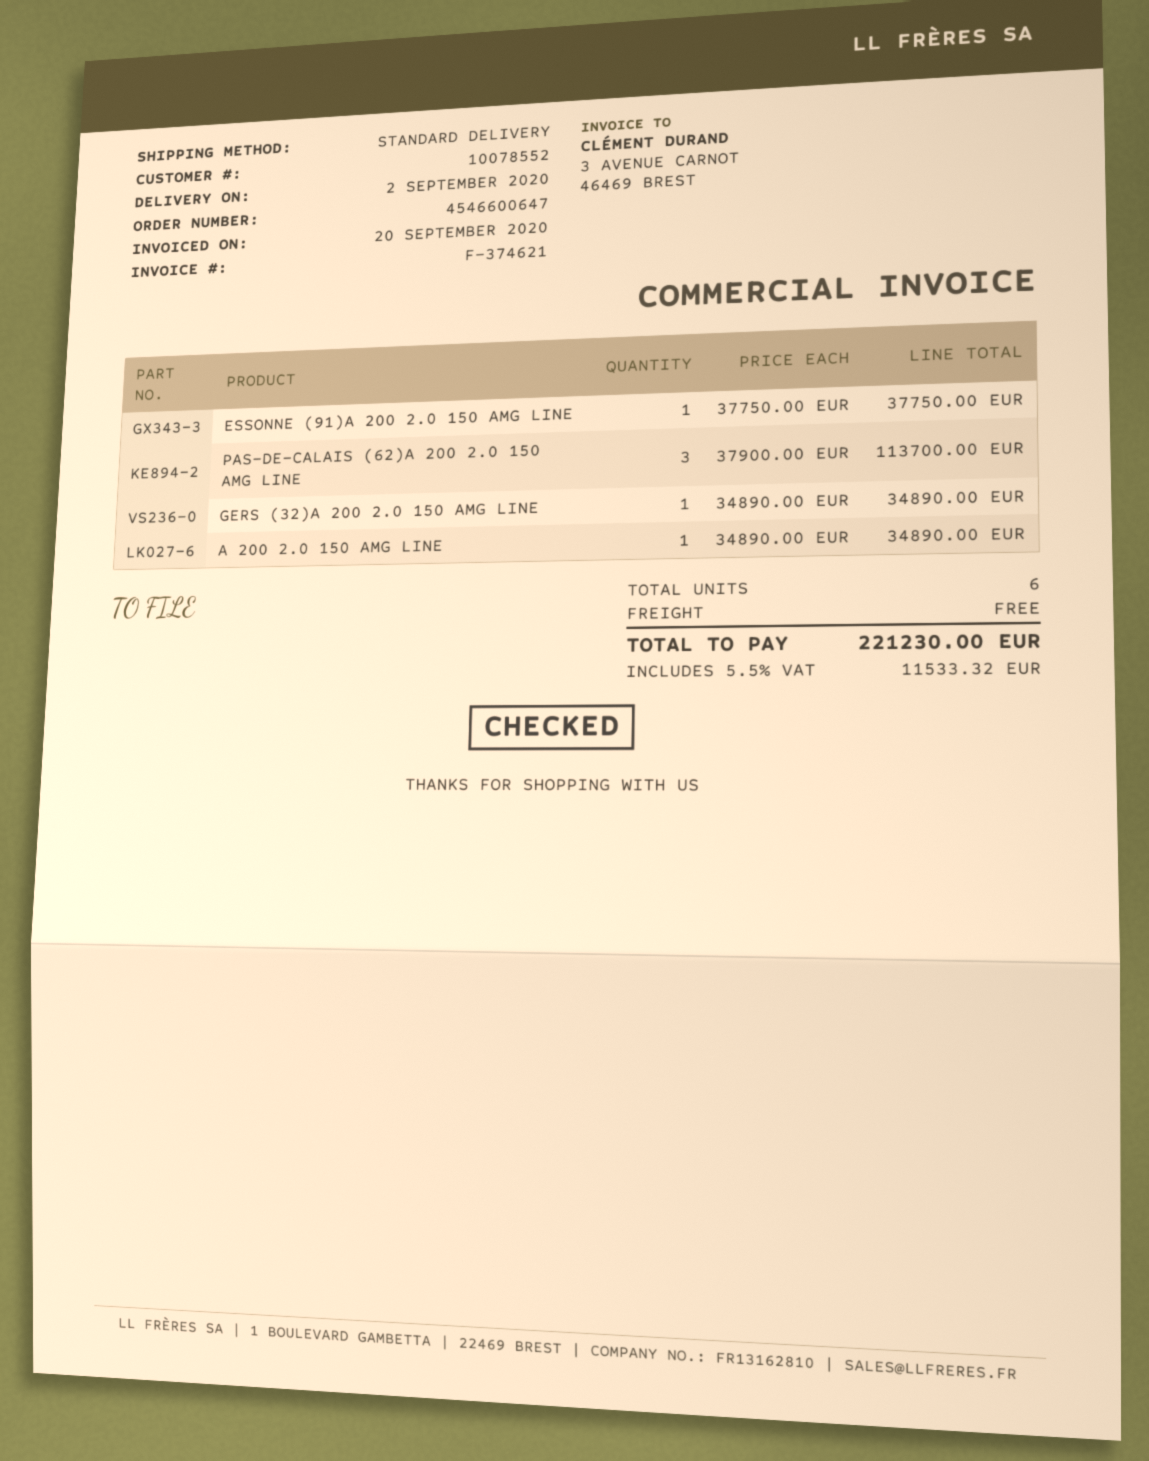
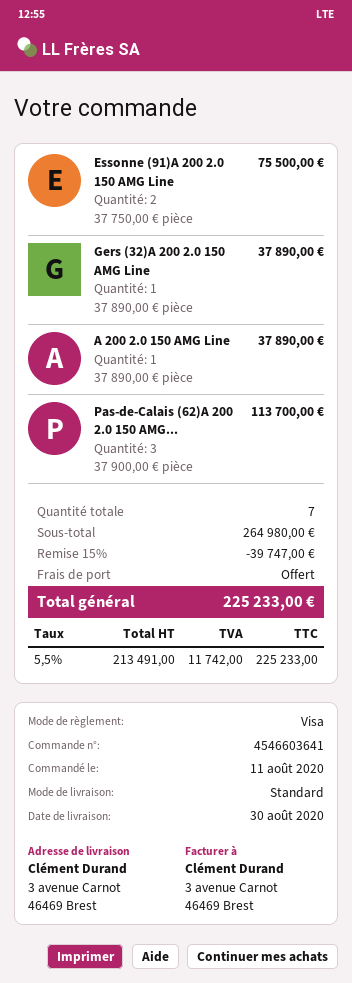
order number: 4546600647 -> 4546603641
delivery date: 2020-09-02 -> 2020-08-30
ESSONNE (91)A 200 2.0 150 AMG LINE: 1 x 37750.00 = 37750.00 -> 2 x 37750.00 = 75500.00
GERS (32)A 200 2.0 150 AMG LINE: 1 x 34890.00 = 34890.00 -> 1 x 37890.00 = 37890.00
A 200 2.0 150 AMG LINE: 1 x 34890.00 = 34890.00 -> 1 x 37890.00 = 37890.00
total quantity: 6 -> 7
discount: none -> 15% = 39747.00
tax: 5.5% = 11533.32 -> 5.5% = 11742.00
total: 221230.00 -> 225233.00

